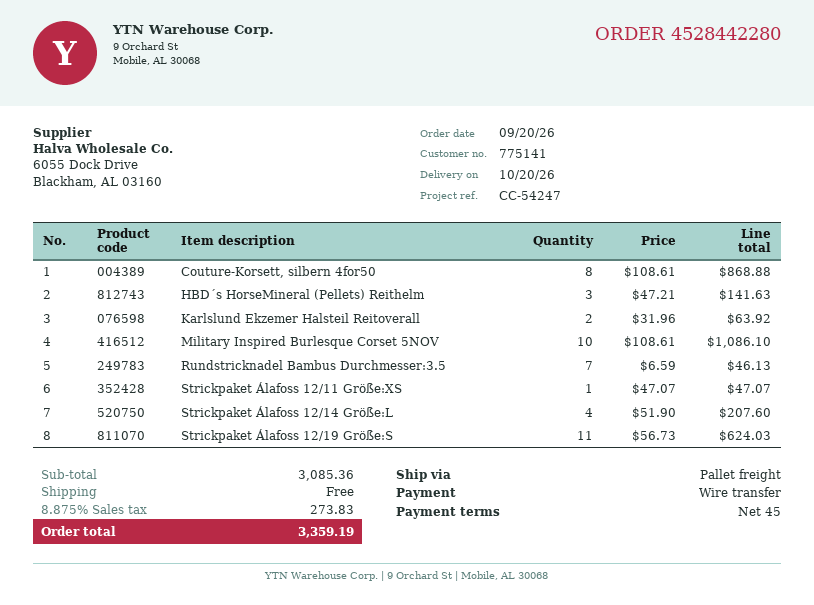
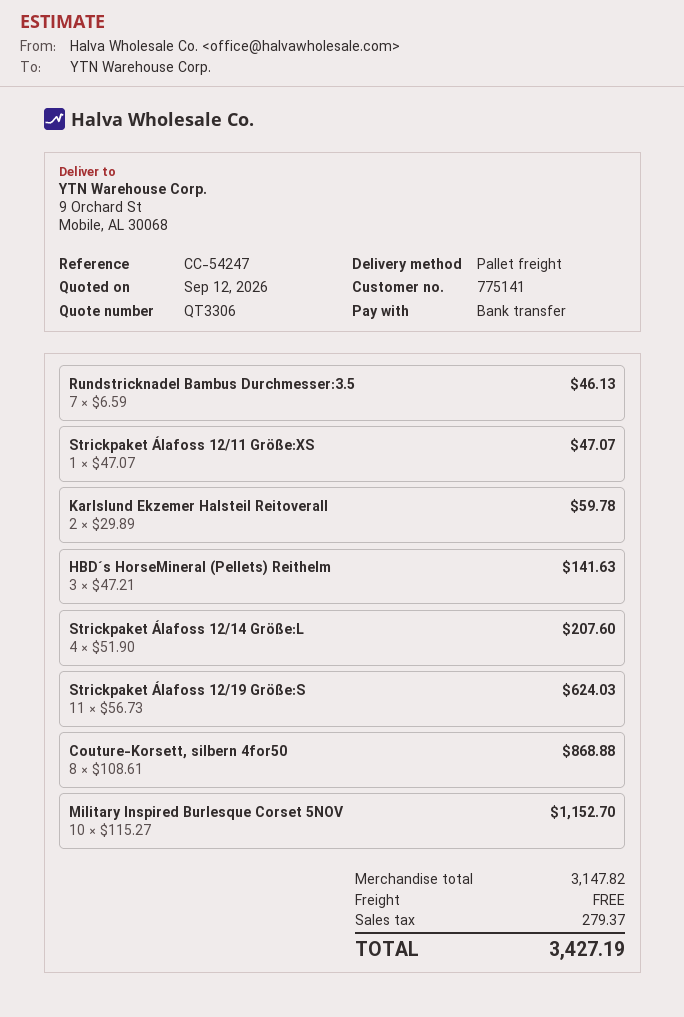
Karlslund Ekzemer Halsteil Reitoverall: 2 x 31.96 = 63.92 -> 2 x 29.89 = 59.78
Military Inspired Burlesque Corset 5NOV: 10 x 108.61 = 1086.10 -> 10 x 115.27 = 1152.70
subtotal: 3085.36 -> 3147.82
tax: 273.83 -> 279.37
total: 3359.19 -> 3427.19

